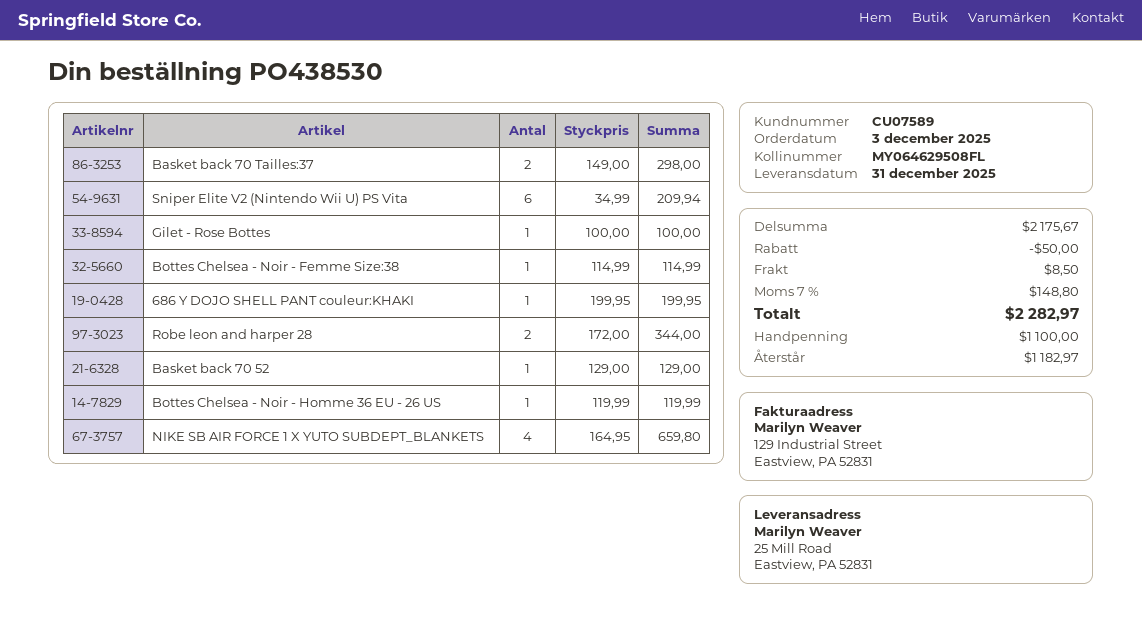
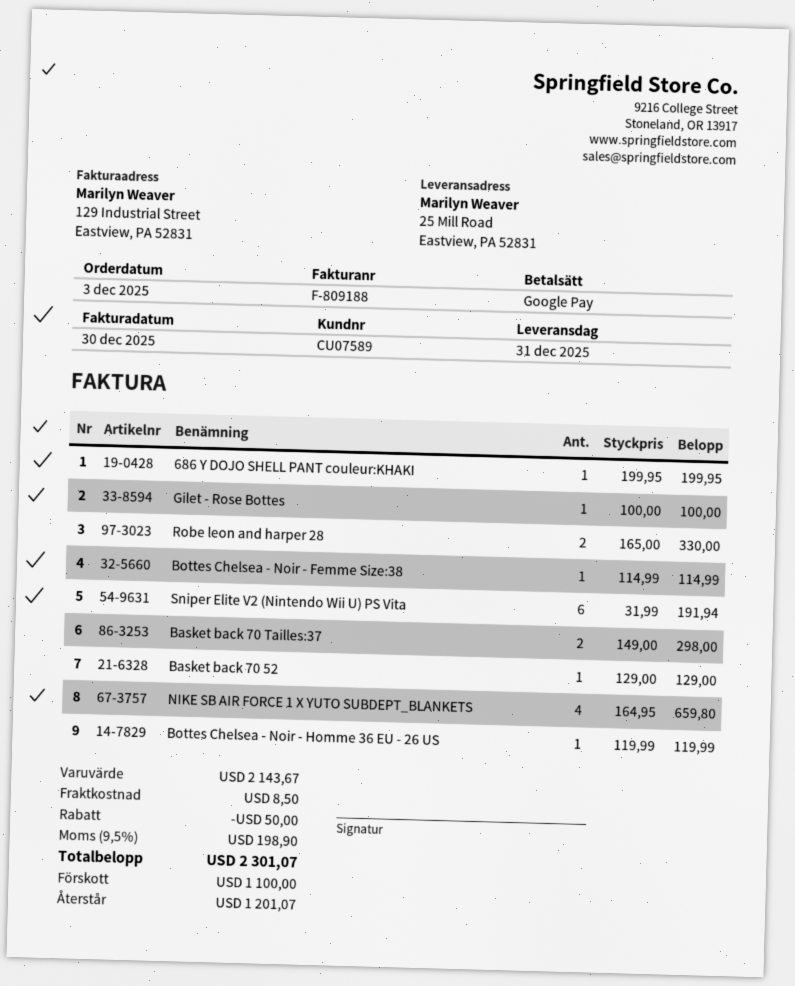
Sniper Elite V2 (Nintendo Wii U) PS Vita: 6 x 34.99 = 209.94 -> 6 x 31.99 = 191.94
Robe leon and harper 28: 2 x 172.00 = 344.00 -> 2 x 165.00 = 330.00
subtotal: 2175.67 -> 2143.67
tax: 7% = 148.80 -> 9.5% = 198.90
total: 2282.97 -> 2301.07
balance: 1182.97 -> 1201.07

